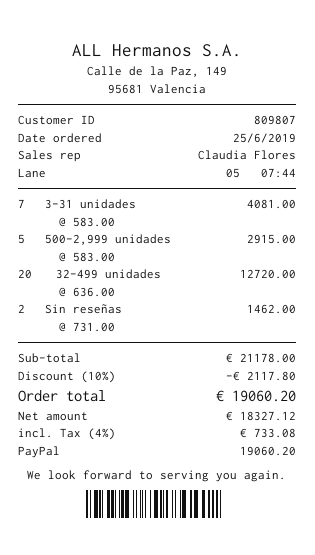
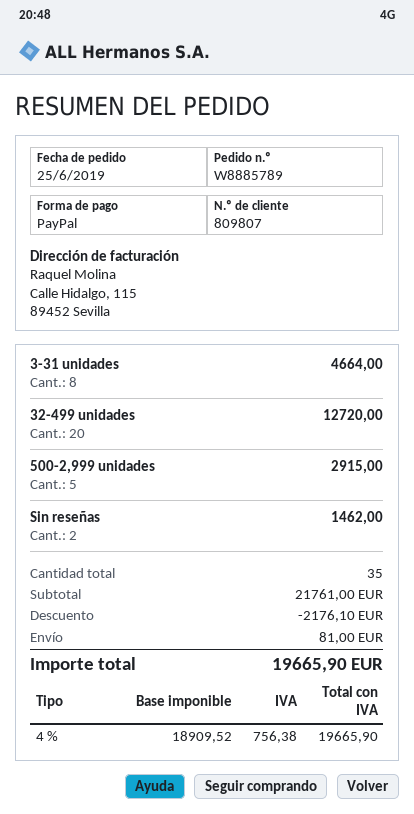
3-31 unidades: 7 for 4081.00 -> 8 for 4664.00
subtotal: 21178.00 -> 21761.00
discount: 2117.80 -> 2176.10
shipping: none -> 81.00
net: 18327.12 -> 18909.52
tax: 4% = 733.08 -> 4% = 756.38
total: 19060.20 -> 19665.90

